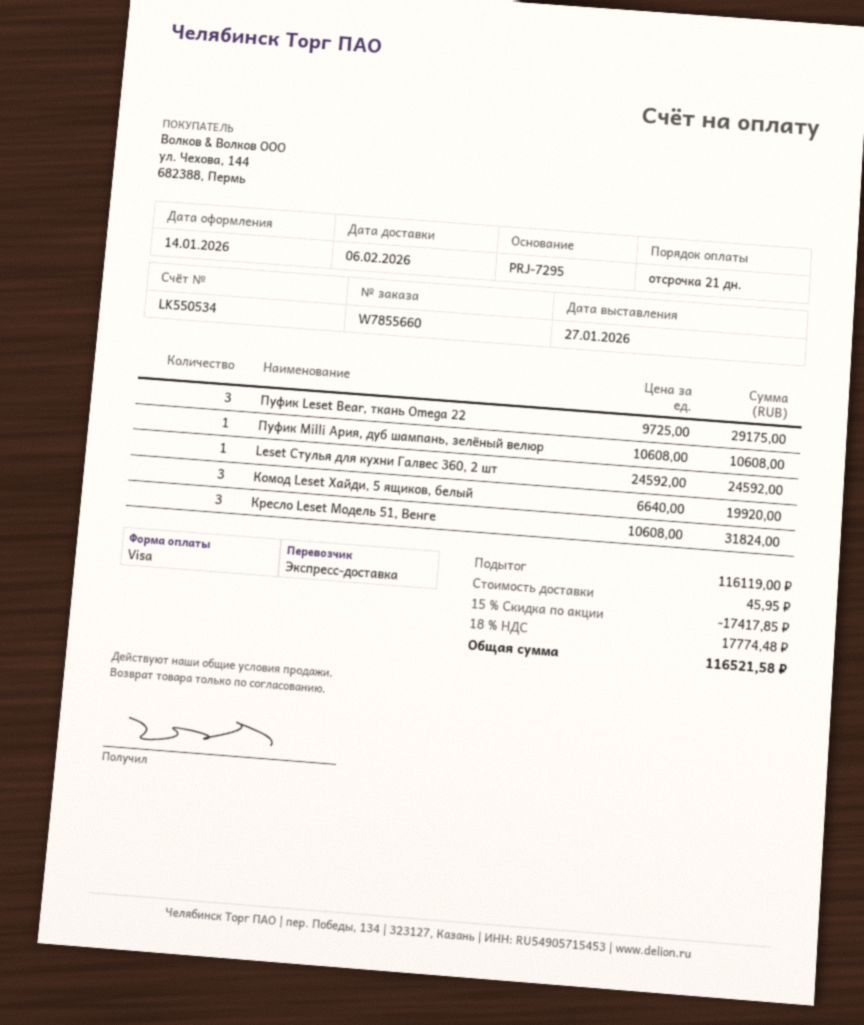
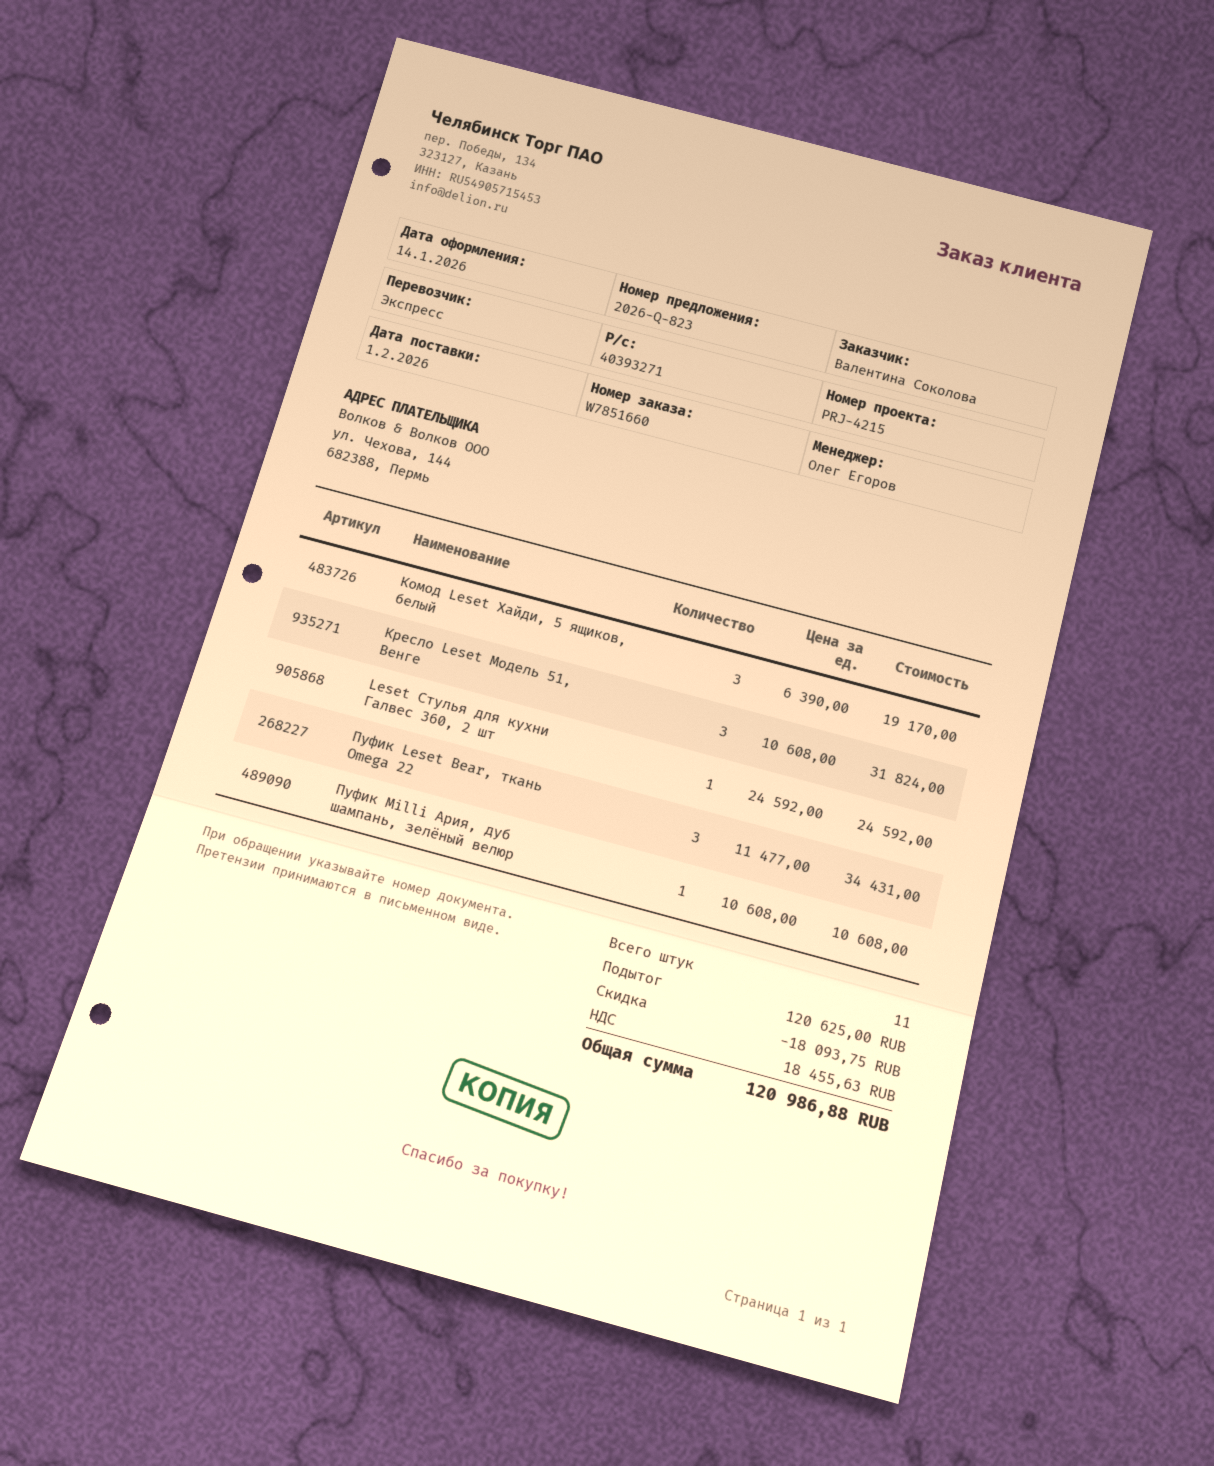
order number: W7855660 -> W7851660
delivery date: 2026-02-06 -> 2026-02-01
reference: PRJ-7295 -> PRJ-4215
Пуфик Leset Bear, ткань Omega 22: 3 x 9725.00 = 29175.00 -> 3 x 11477.00 = 34431.00
Комод Leset Хайди, 5 ящиков, белый: 3 x 6640.00 = 19920.00 -> 3 x 6390.00 = 19170.00
subtotal: 116119.00 -> 120625.00
discount: 17417.85 -> 18093.75
shipping: 45.95 -> none
tax: 17774.48 -> 18455.63
total: 116521.58 -> 120986.88

